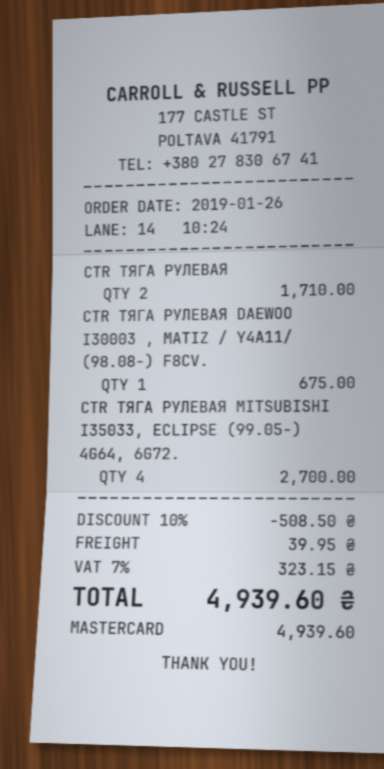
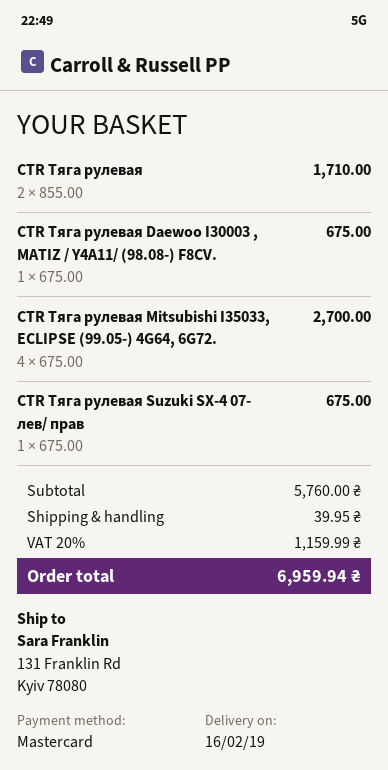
CTR Тяга рулевая Suzuki SX-4 07- лев/ прав: none -> 1 for 675.00
discount: 10% = 508.50 -> none
tax: 7% = 323.15 -> 20% = 1159.99
total: 4939.60 -> 6959.94

